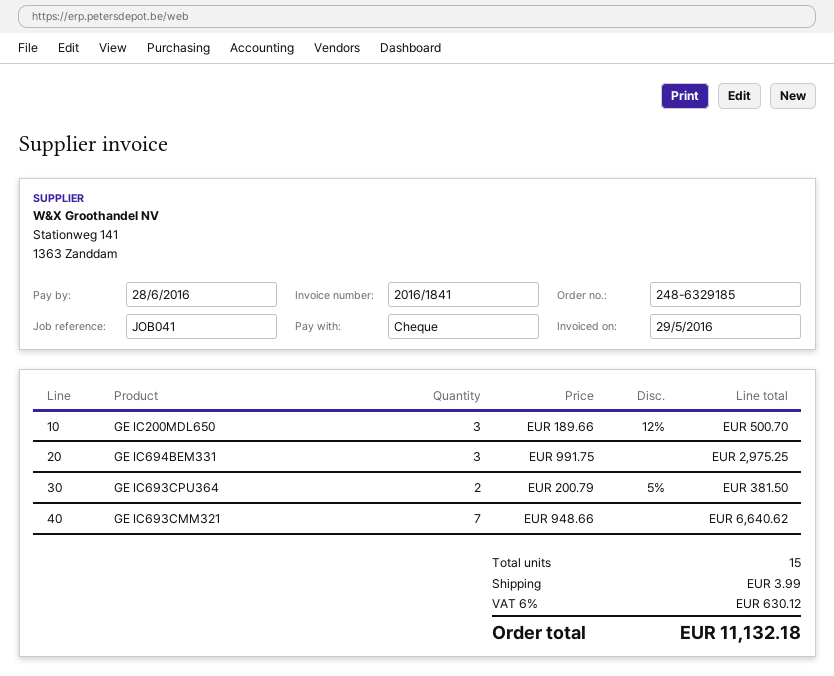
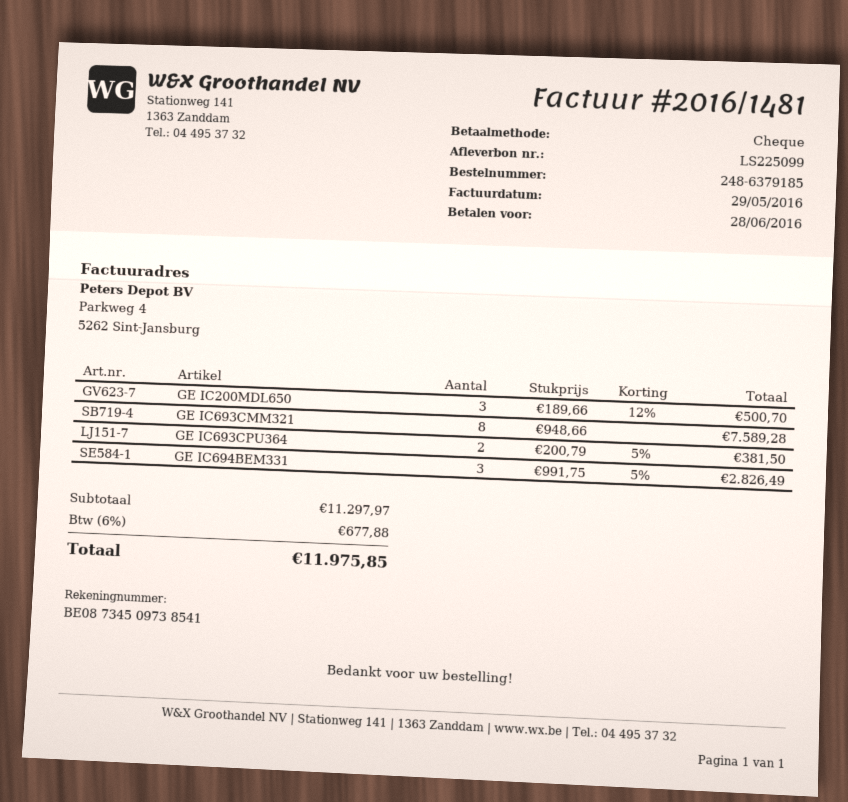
order number: 248-6329185 -> 248-6379185
invoice number: 2016/1841 -> 2016/1481
GE IC694BEM331: 3 x 991.75 = 2975.25 -> 3 x 991.75 - 5% = 2826.49
GE IC693CMM321: 7 x 948.66 = 6640.62 -> 8 x 948.66 = 7589.28
shipping: 3.99 -> none
tax: 6% = 630.12 -> 6% = 677.88
total: 11132.18 -> 11975.85

